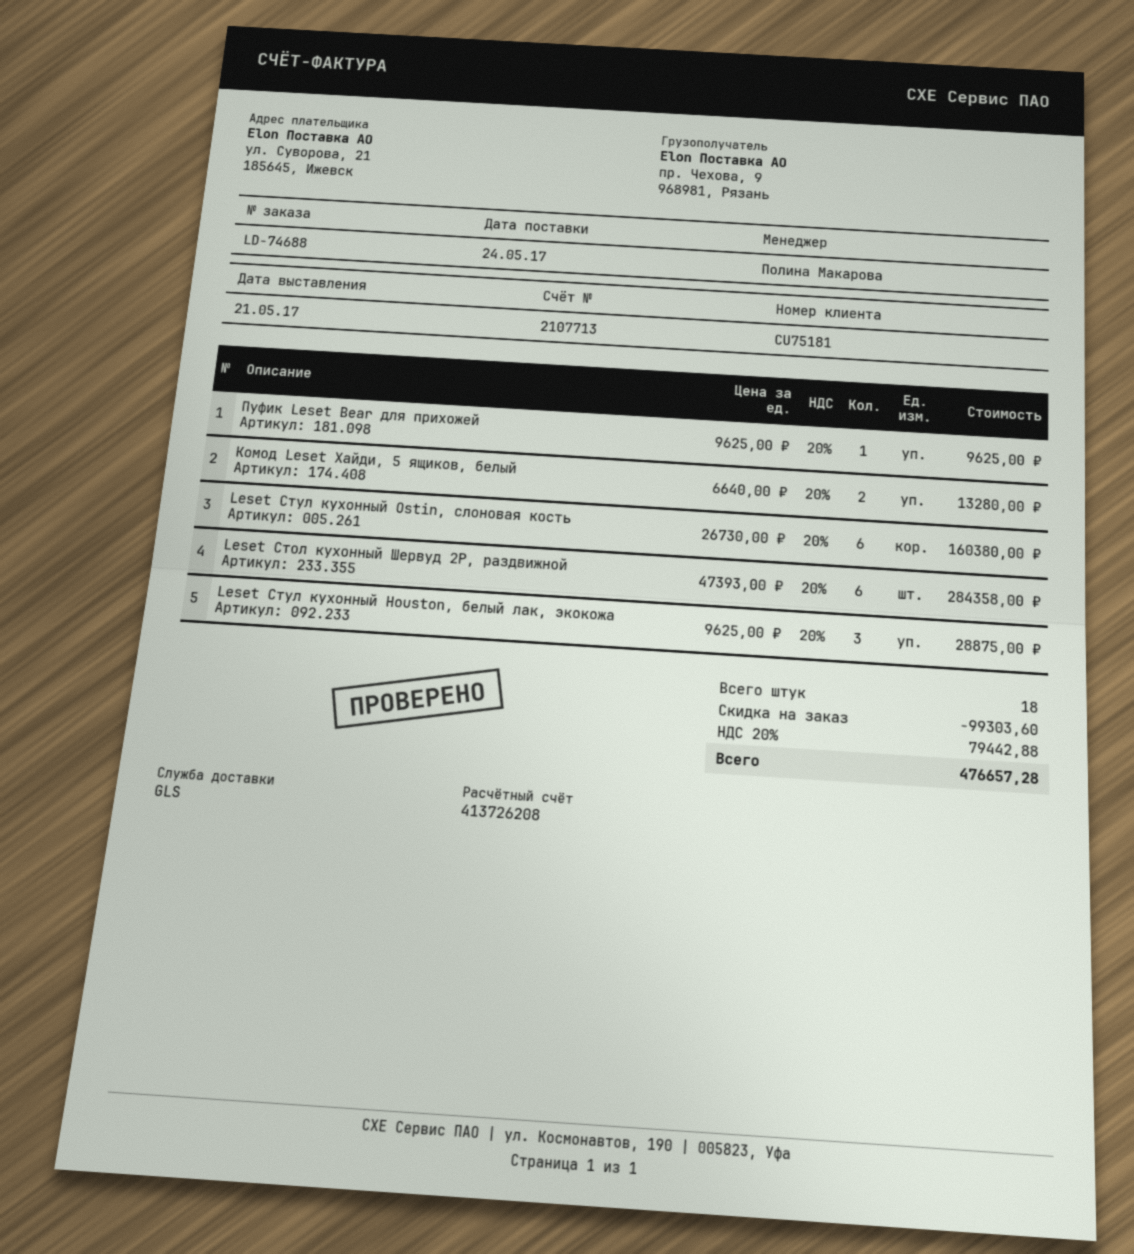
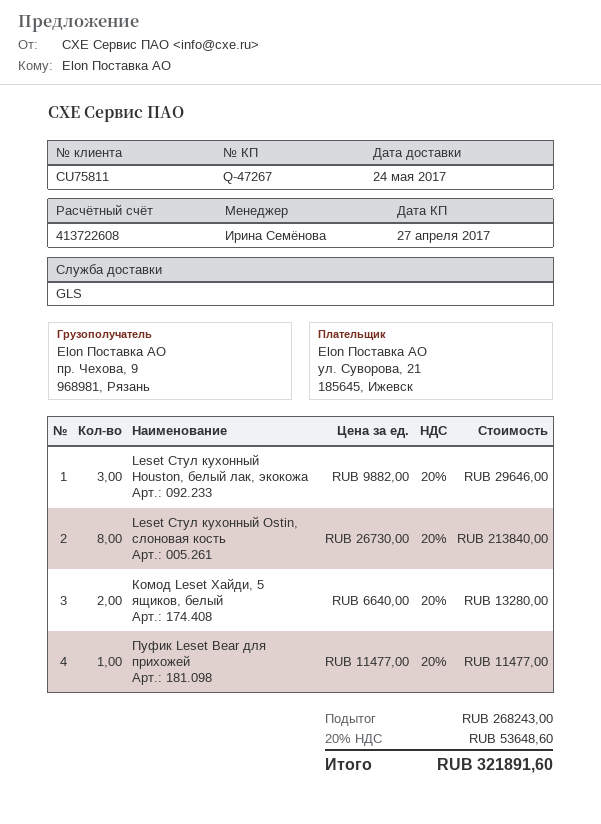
customer number: CU75181 -> CU75811
sales rep: Полина Макарова -> Ирина Семёнова
bank account: 413726208 -> 413722608
Пуфик Leset Bear для прихожей: 1 x 9625.00 = 9625.00 -> 1 x 11477.00 = 11477.00
Leset Стул кухонный Ostin, слоновая кость: 6 x 26730.00 = 160380.00 -> 8 x 26730.00 = 213840.00
Leset Стол кухонный Шервуд 2Р, раздвижной: 6 x 47393.00 = 284358.00 -> none
Leset Стул кухонный Houston, белый лак, экокожа: 3 x 9625.00 = 28875.00 -> 3 x 9882.00 = 29646.00
discount: 99303.60 -> none
tax: 20% = 79442.88 -> 20% = 53648.60
total: 476657.28 -> 321891.60

